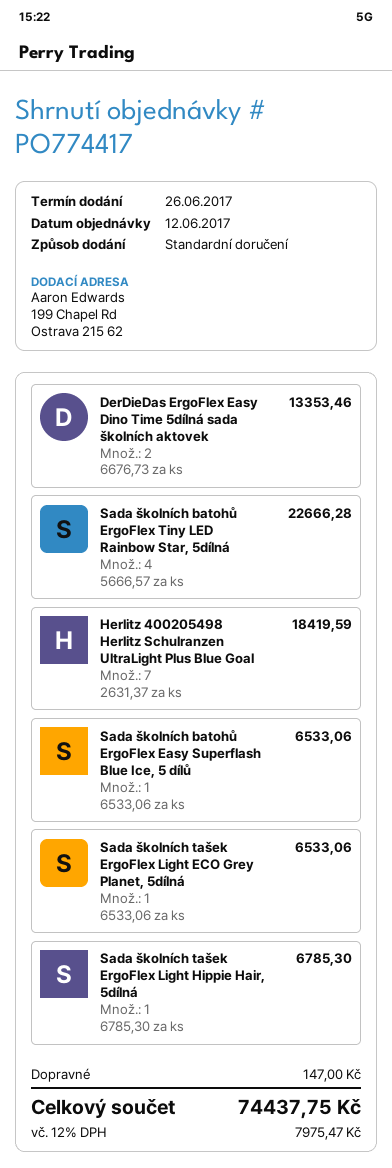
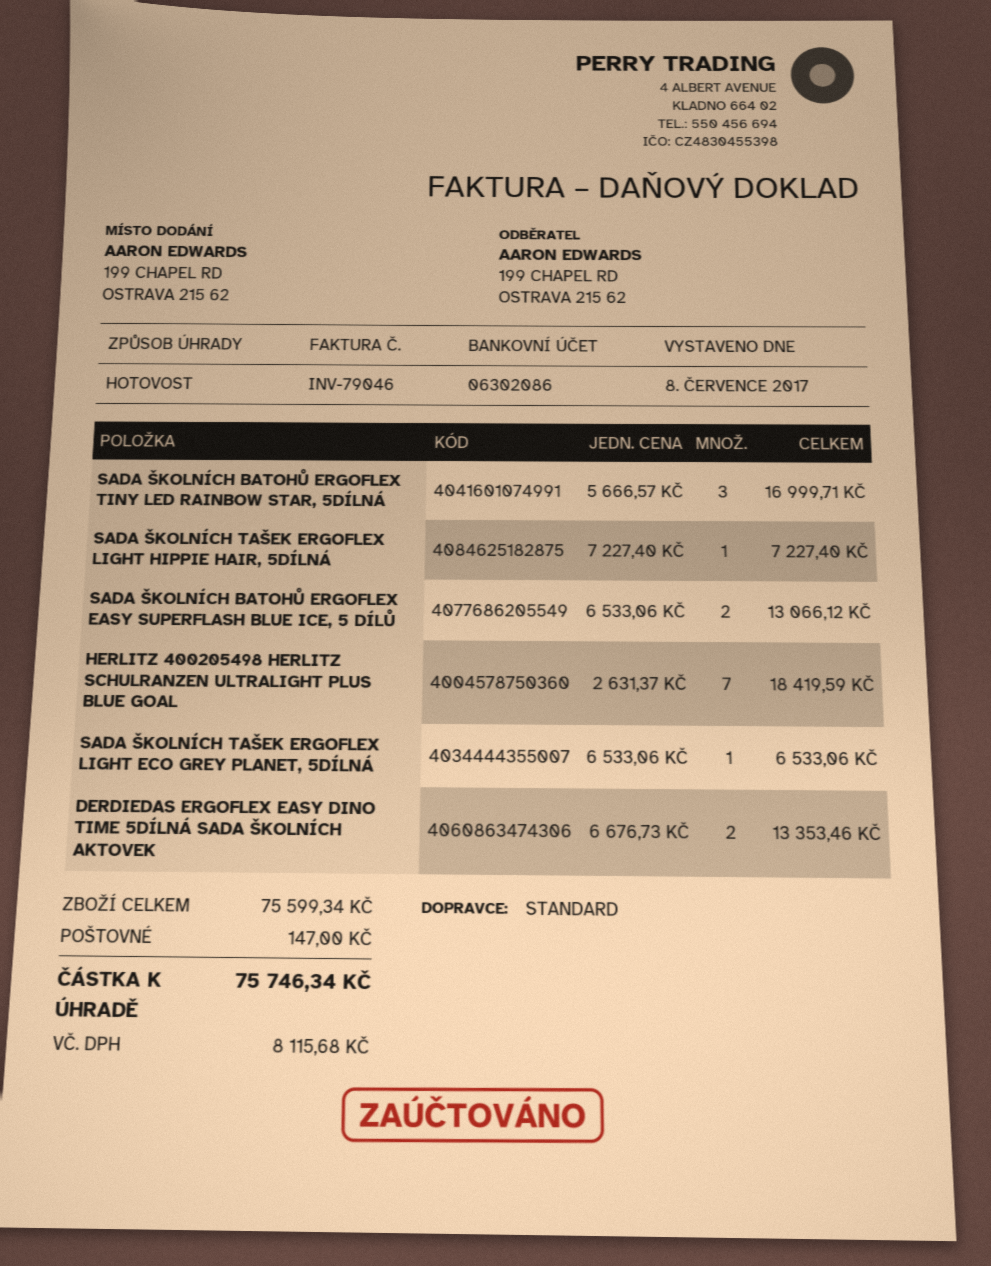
Sada školních batohů ErgoFlex Tiny LED Rainbow Star, 5dílná: 4 x 5666.57 = 22666.28 -> 3 x 5666.57 = 16999.71
Sada školních batohů ErgoFlex Easy Superflash Blue Ice, 5 dílů: 1 x 6533.06 = 6533.06 -> 2 x 6533.06 = 13066.12
Sada školních tašek ErgoFlex Light Hippie Hair, 5dílná: 1 x 6785.30 = 6785.30 -> 1 x 7227.40 = 7227.40
tax: 7975.47 -> 8115.68
total: 74437.75 -> 75746.34

